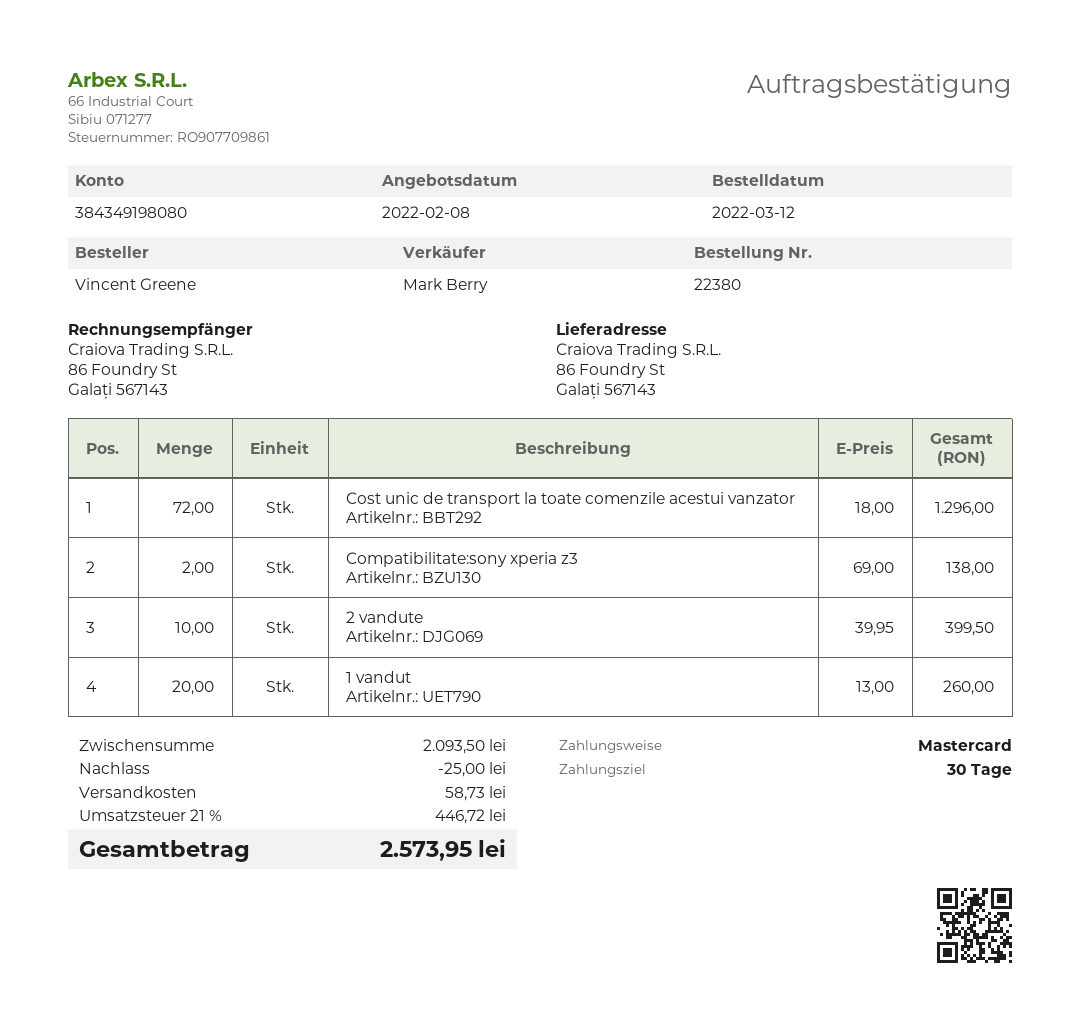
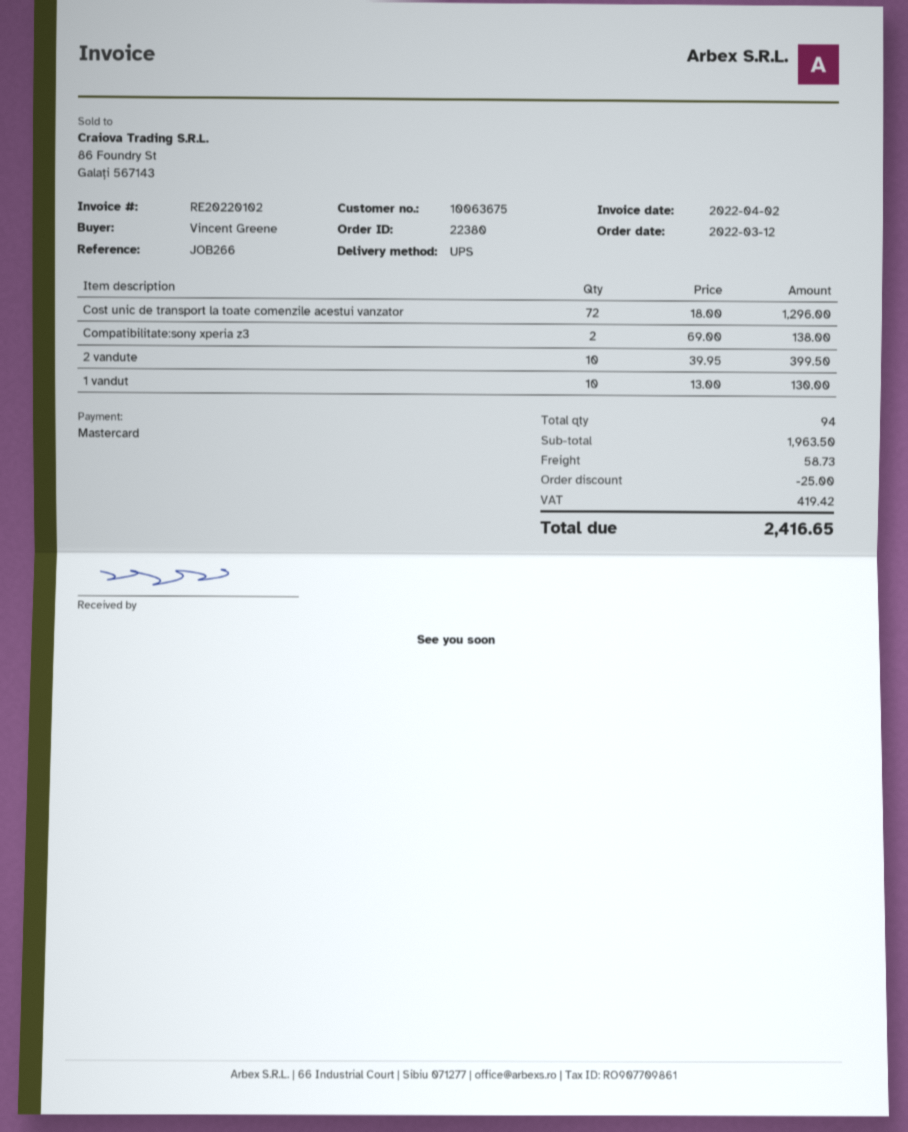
1 vandut: 20 x 13.00 = 260.00 -> 10 x 13.00 = 130.00
subtotal: 2093.50 -> 1963.50
tax: 446.72 -> 419.42
total: 2573.95 -> 2416.65

